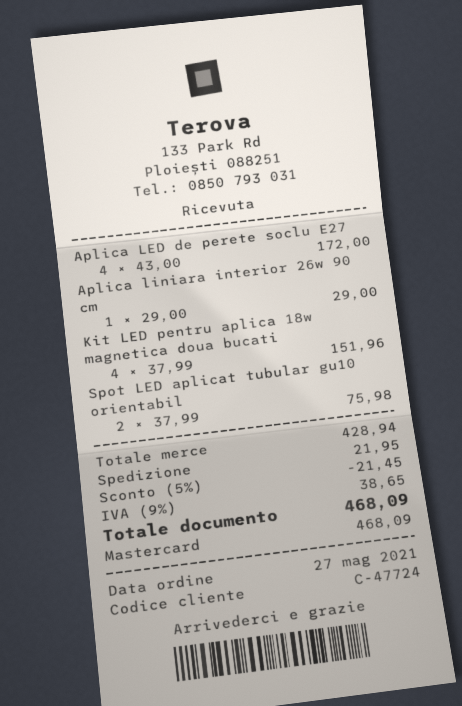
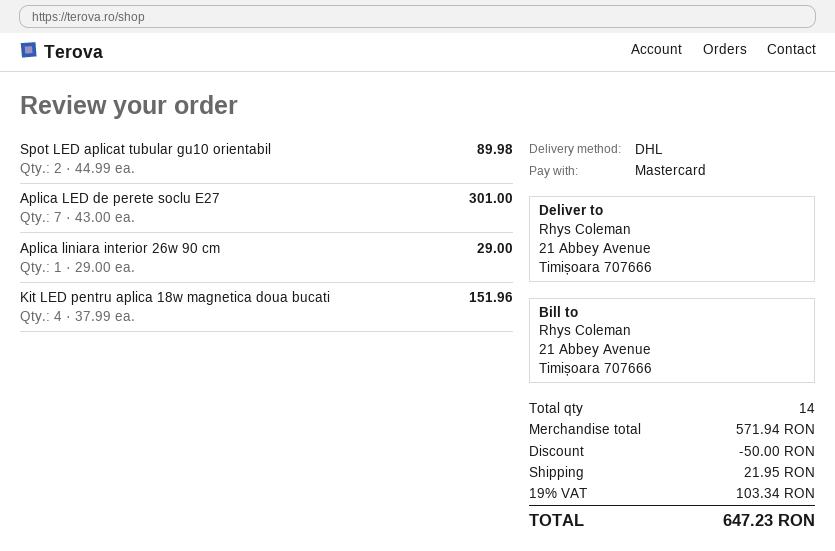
Aplica LED de perete soclu E27: 4 x 43.00 = 172.00 -> 7 x 43.00 = 301.00
Spot LED aplicat tubular gu10 orientabil: 2 x 37.99 = 75.98 -> 2 x 44.99 = 89.98
subtotal: 428.94 -> 571.94
discount: 21.45 -> 50.00
tax: 9% = 38.65 -> 19% = 103.34
total: 468.09 -> 647.23

